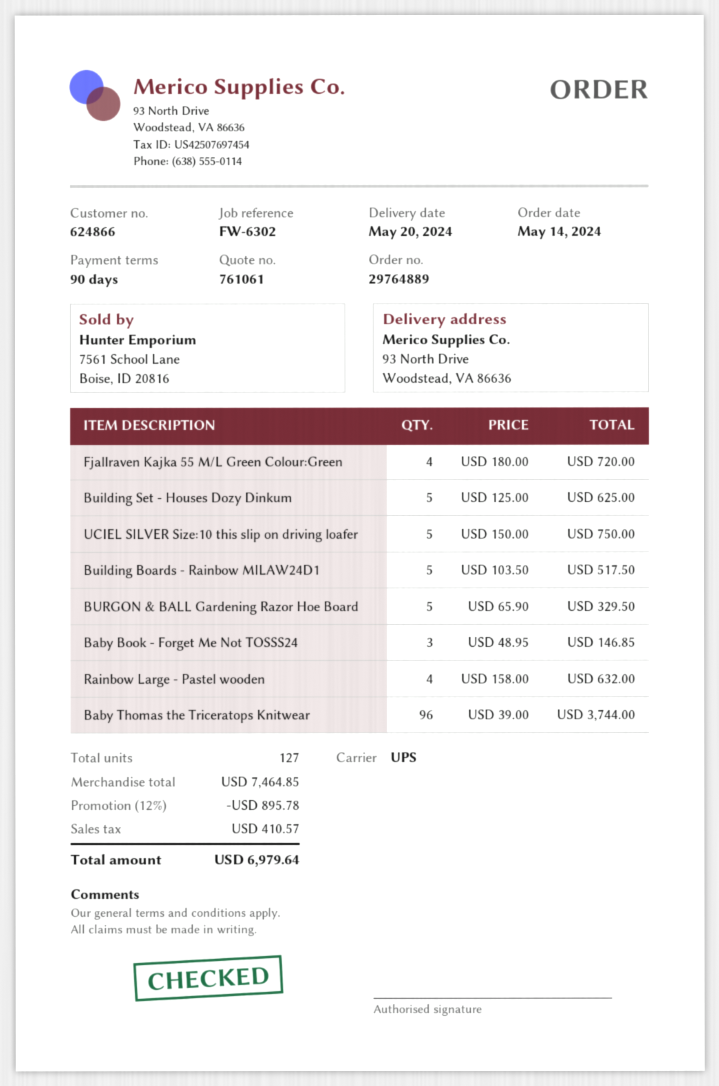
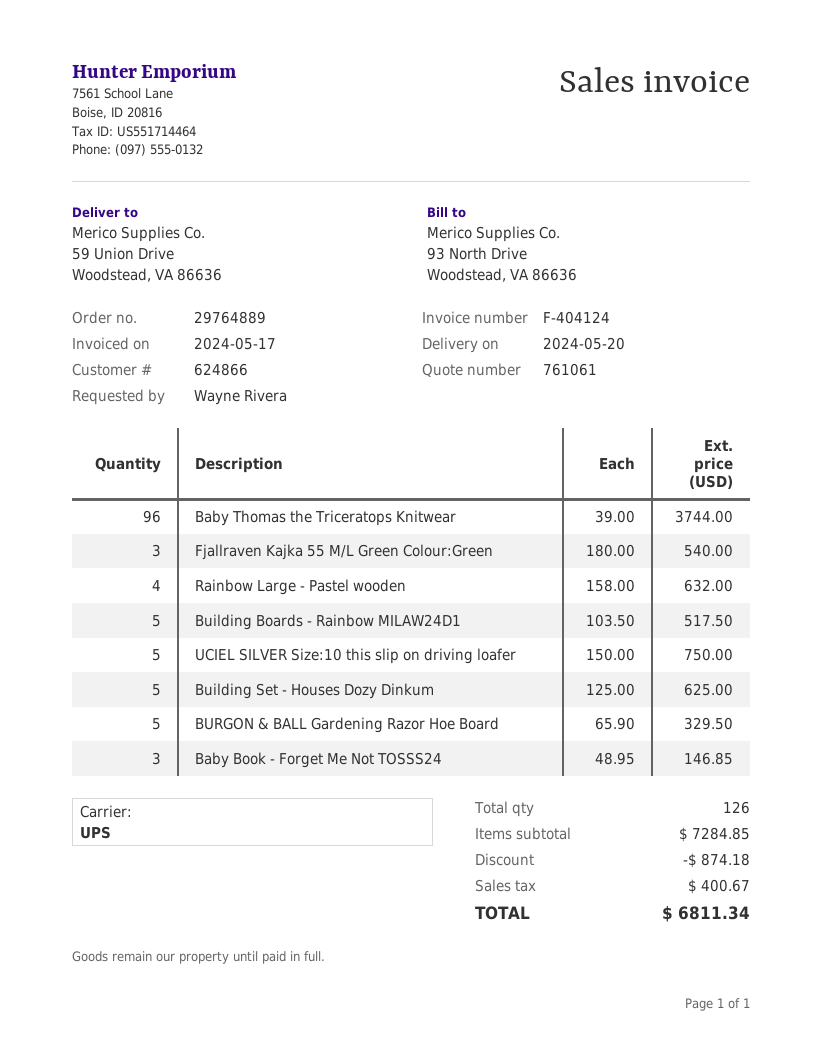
ship to: 93 North Drive, Woodstead, VA 86636 -> 59 Union Drive, Woodstead, VA 86636
Fjallraven Kajka 55 M/L Green Colour:Green: 4 x 180.00 = 720.00 -> 3 x 180.00 = 540.00
total quantity: 127 -> 126
subtotal: 7464.85 -> 7284.85
discount: 895.78 -> 874.18
tax: 410.57 -> 400.67
total: 6979.64 -> 6811.34

